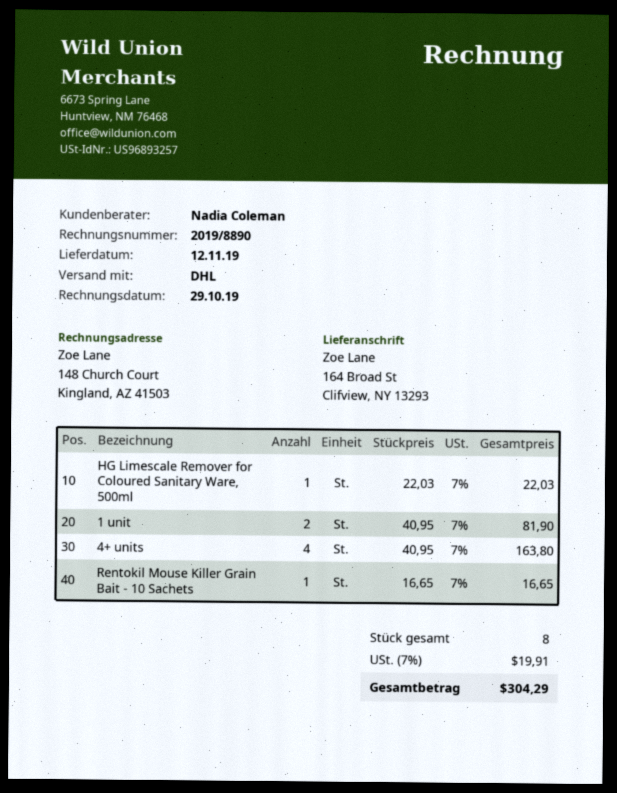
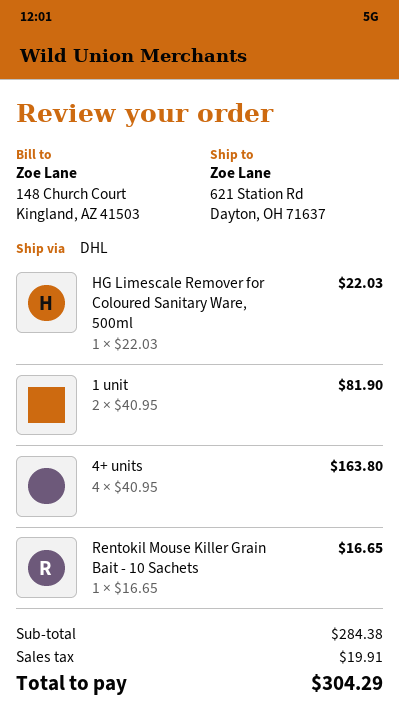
ship to: 164 Broad St, Clifview, NY 13293 -> 621 Station Rd, Dayton, OH 71637

